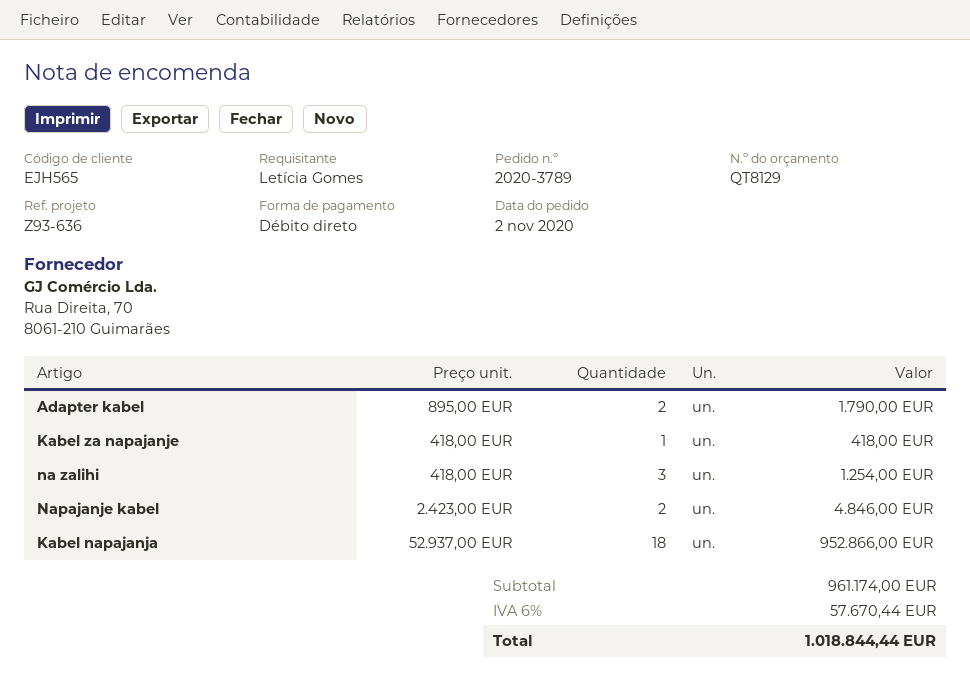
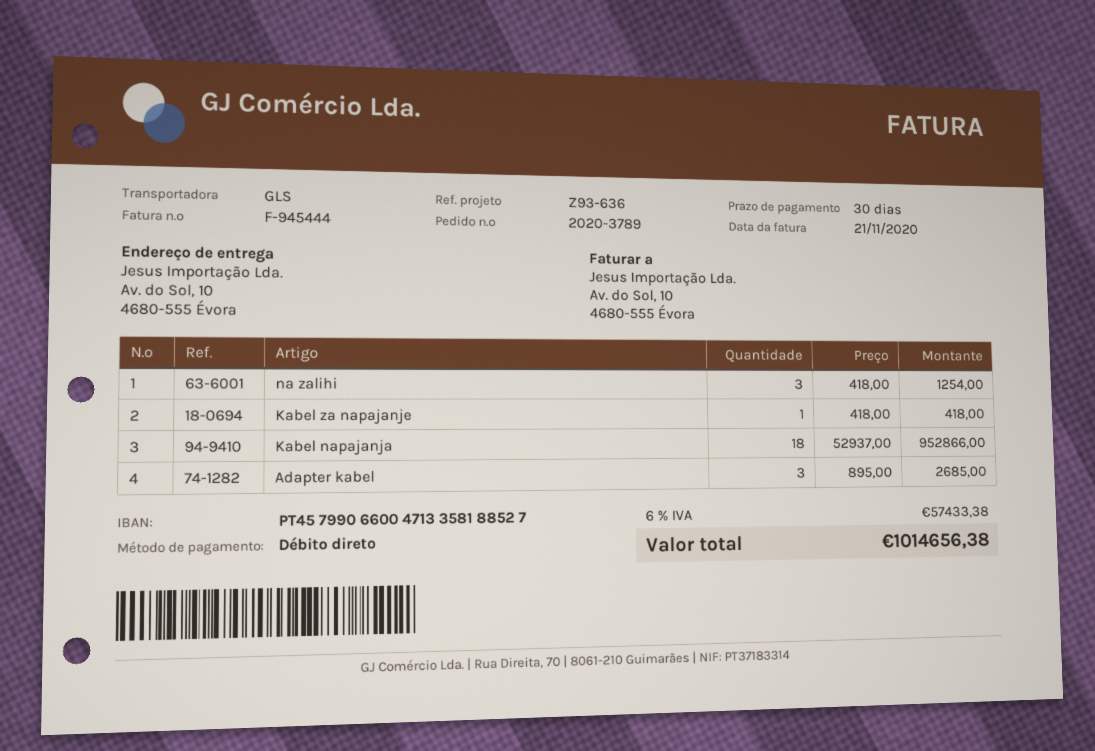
Adapter kabel: 2 x 895.00 = 1790.00 -> 3 x 895.00 = 2685.00
Napajanje kabel: 2 x 2423.00 = 4846.00 -> none
tax: 6% = 57670.44 -> 6% = 57433.38
total: 1018844.44 -> 1014656.38

